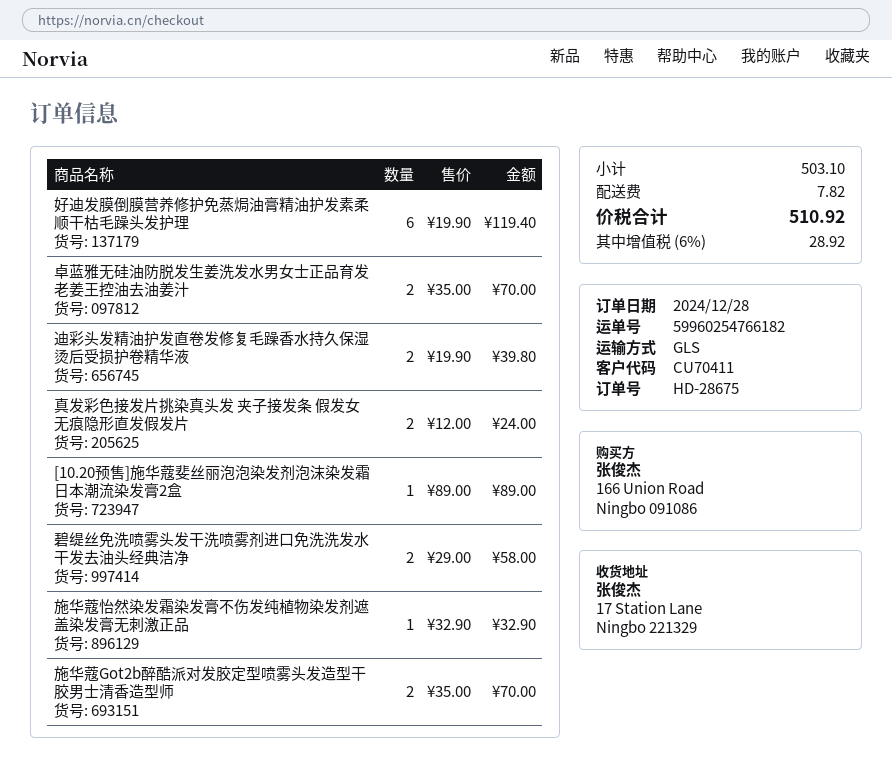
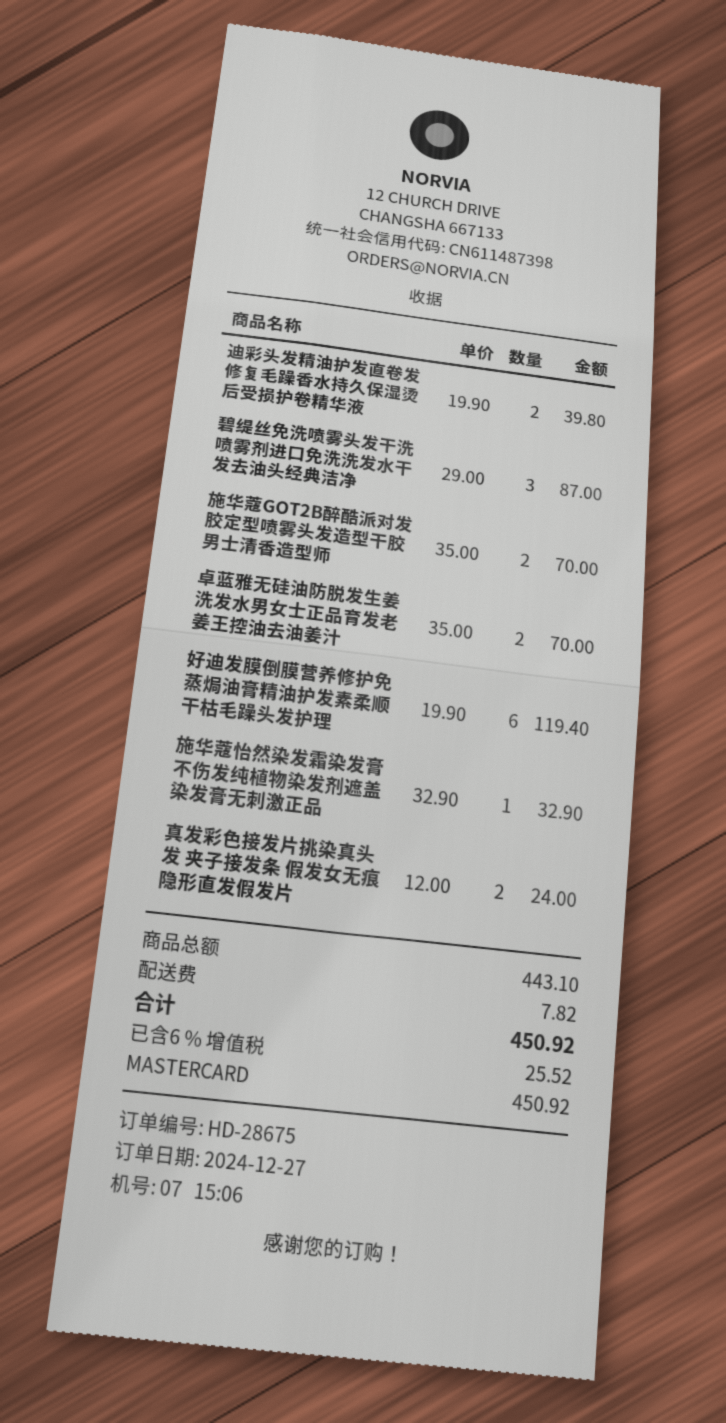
order date: 2024-12-28 -> 2024-12-27
[10.20预售]施华蔻斐丝丽泡泡染发剂泡沫染发霜日本潮流染发膏2盒: 1 x 89.00 = 89.00 -> none
碧缇丝免洗喷雾头发干洗喷雾剂进口免洗洗发水干发去油头经典洁净: 2 x 29.00 = 58.00 -> 3 x 29.00 = 87.00
subtotal: 503.10 -> 443.10
tax: 6% = 28.92 -> 6% = 25.52
total: 510.92 -> 450.92

